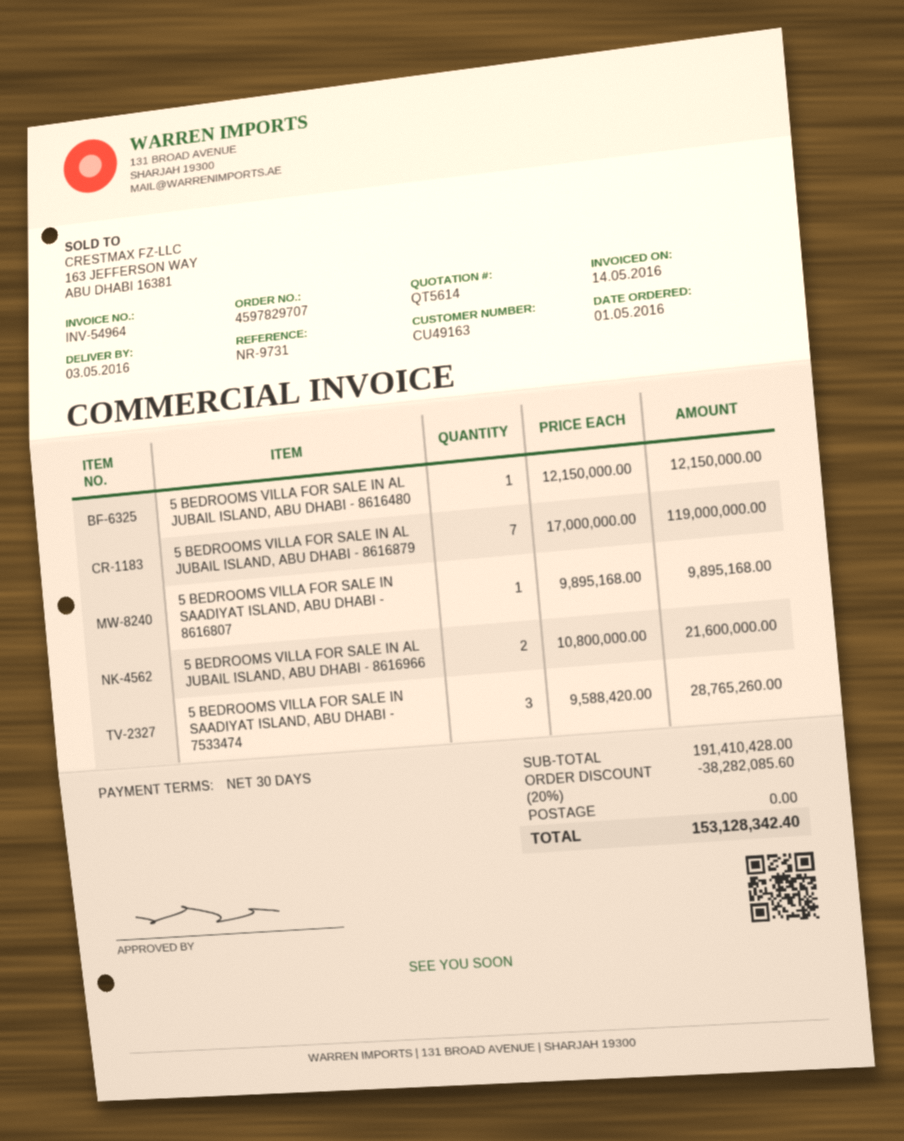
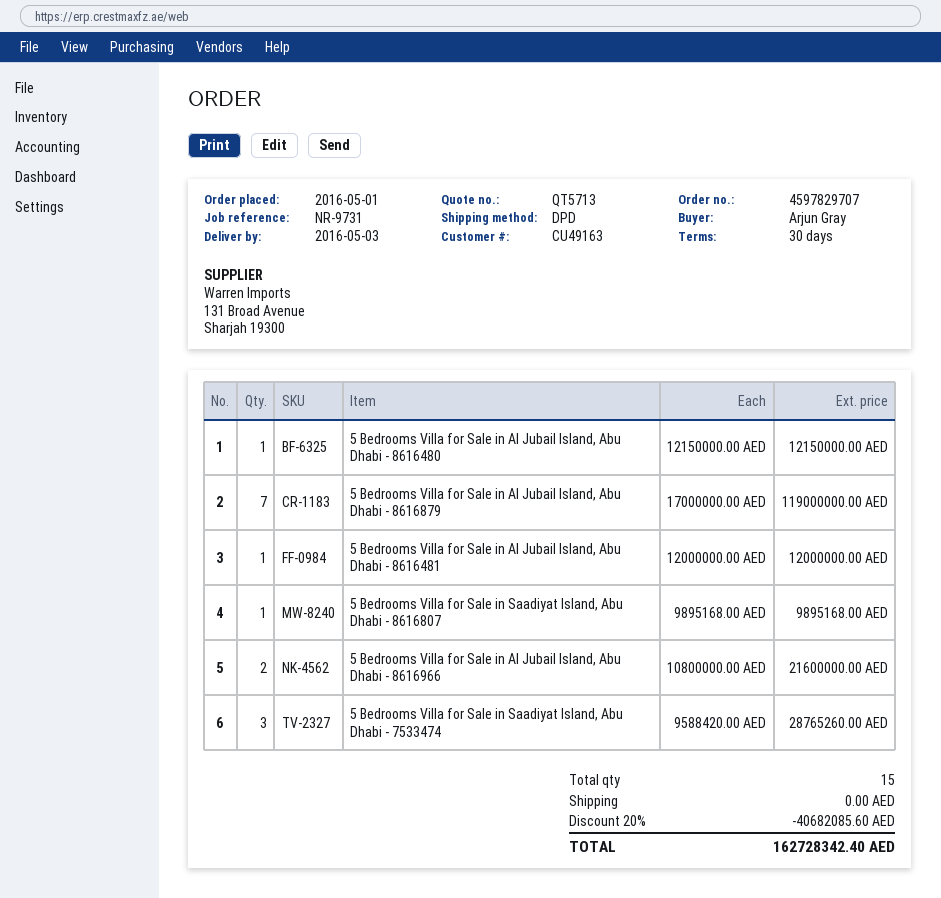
quote number: QT5614 -> QT5713
5 Bedrooms Villa for Sale in Al Jubail Island, Abu Dhabi - 8616481: none -> 1 x 12000000.00 = 12000000.00
discount: 20% = 38282085.60 -> 20% = 40682085.60
total: 153128342.40 -> 162728342.40

